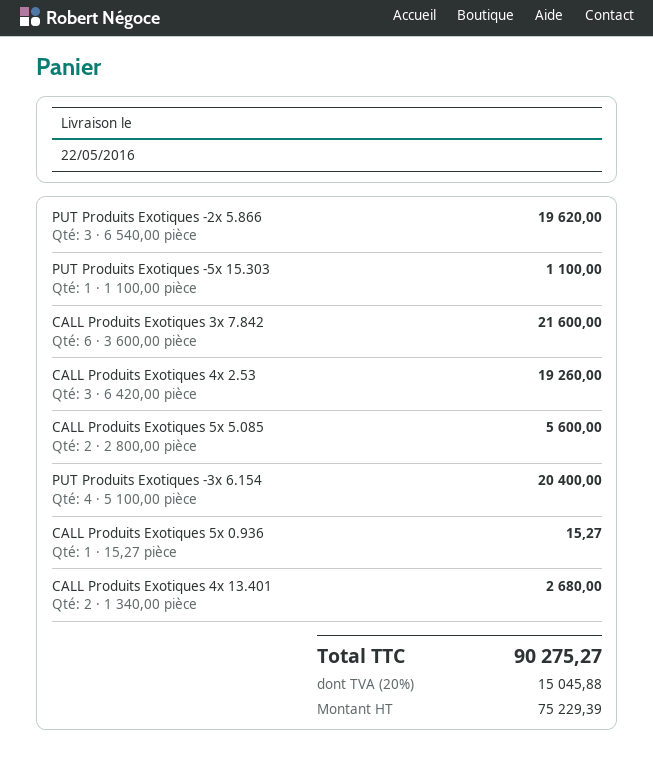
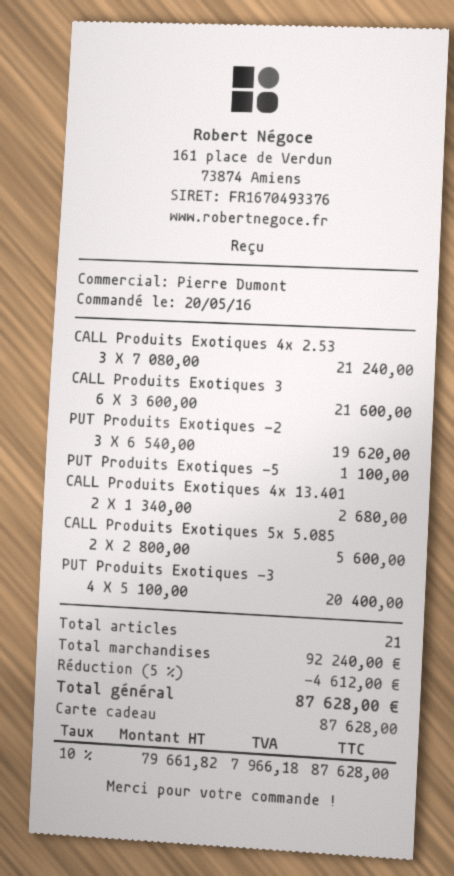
CALL Produits Exotiques 4x 2.53: 3 x 6420.00 = 19260.00 -> 3 x 7080.00 = 21240.00
CALL Produits Exotiques 5x 0.936: 1 x 15.27 = 15.27 -> none
discount: none -> 5% = 4612.00
net: 75229.39 -> 79661.82
tax: 20% = 15045.88 -> 10% = 7966.18
total: 90275.27 -> 87628.00

